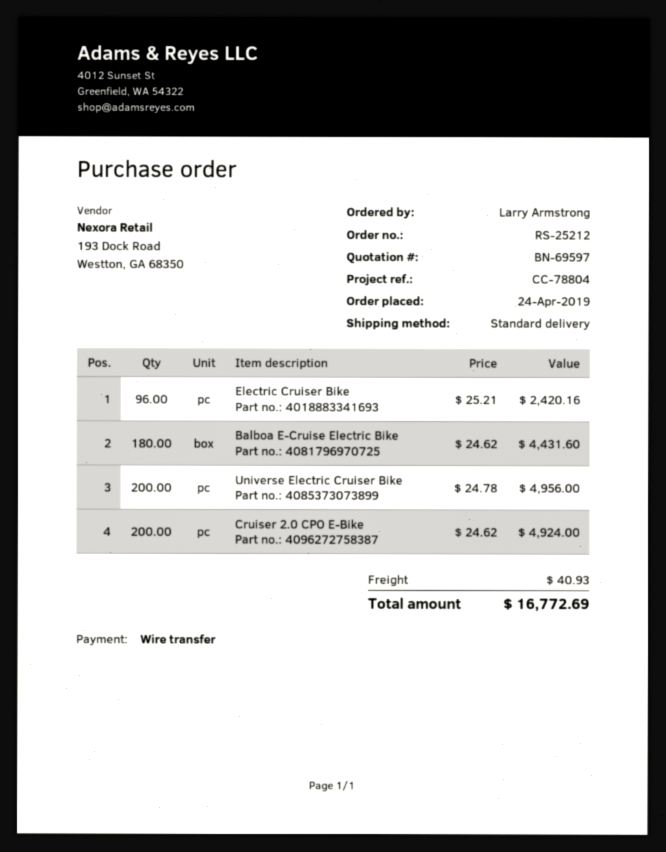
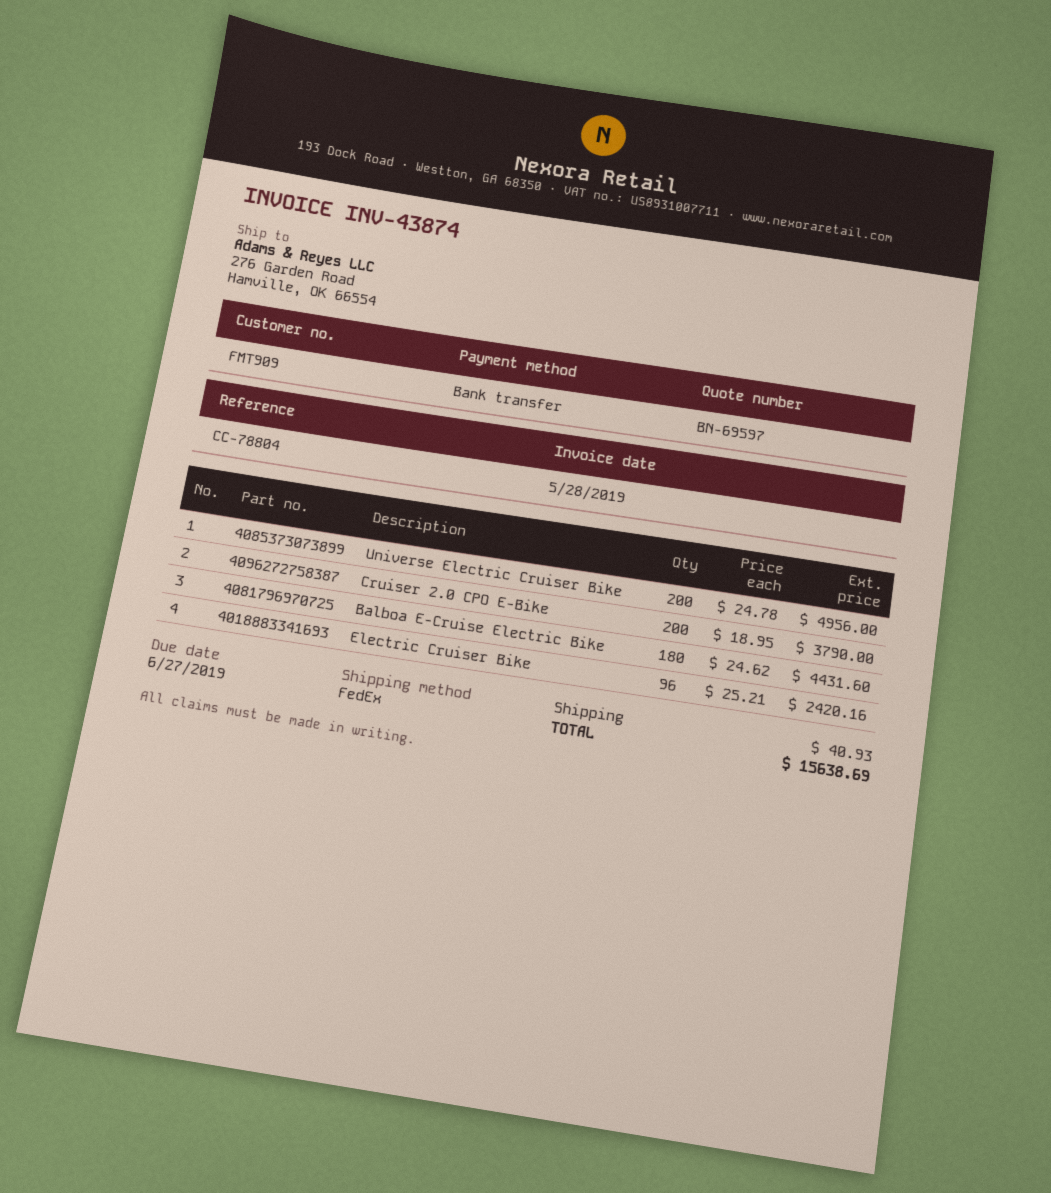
shipping method: standard -> FedEx
Cruiser 2.0 CPO E-Bike: 200 x 24.62 = 4924.00 -> 200 x 18.95 = 3790.00
total: 16772.69 -> 15638.69

